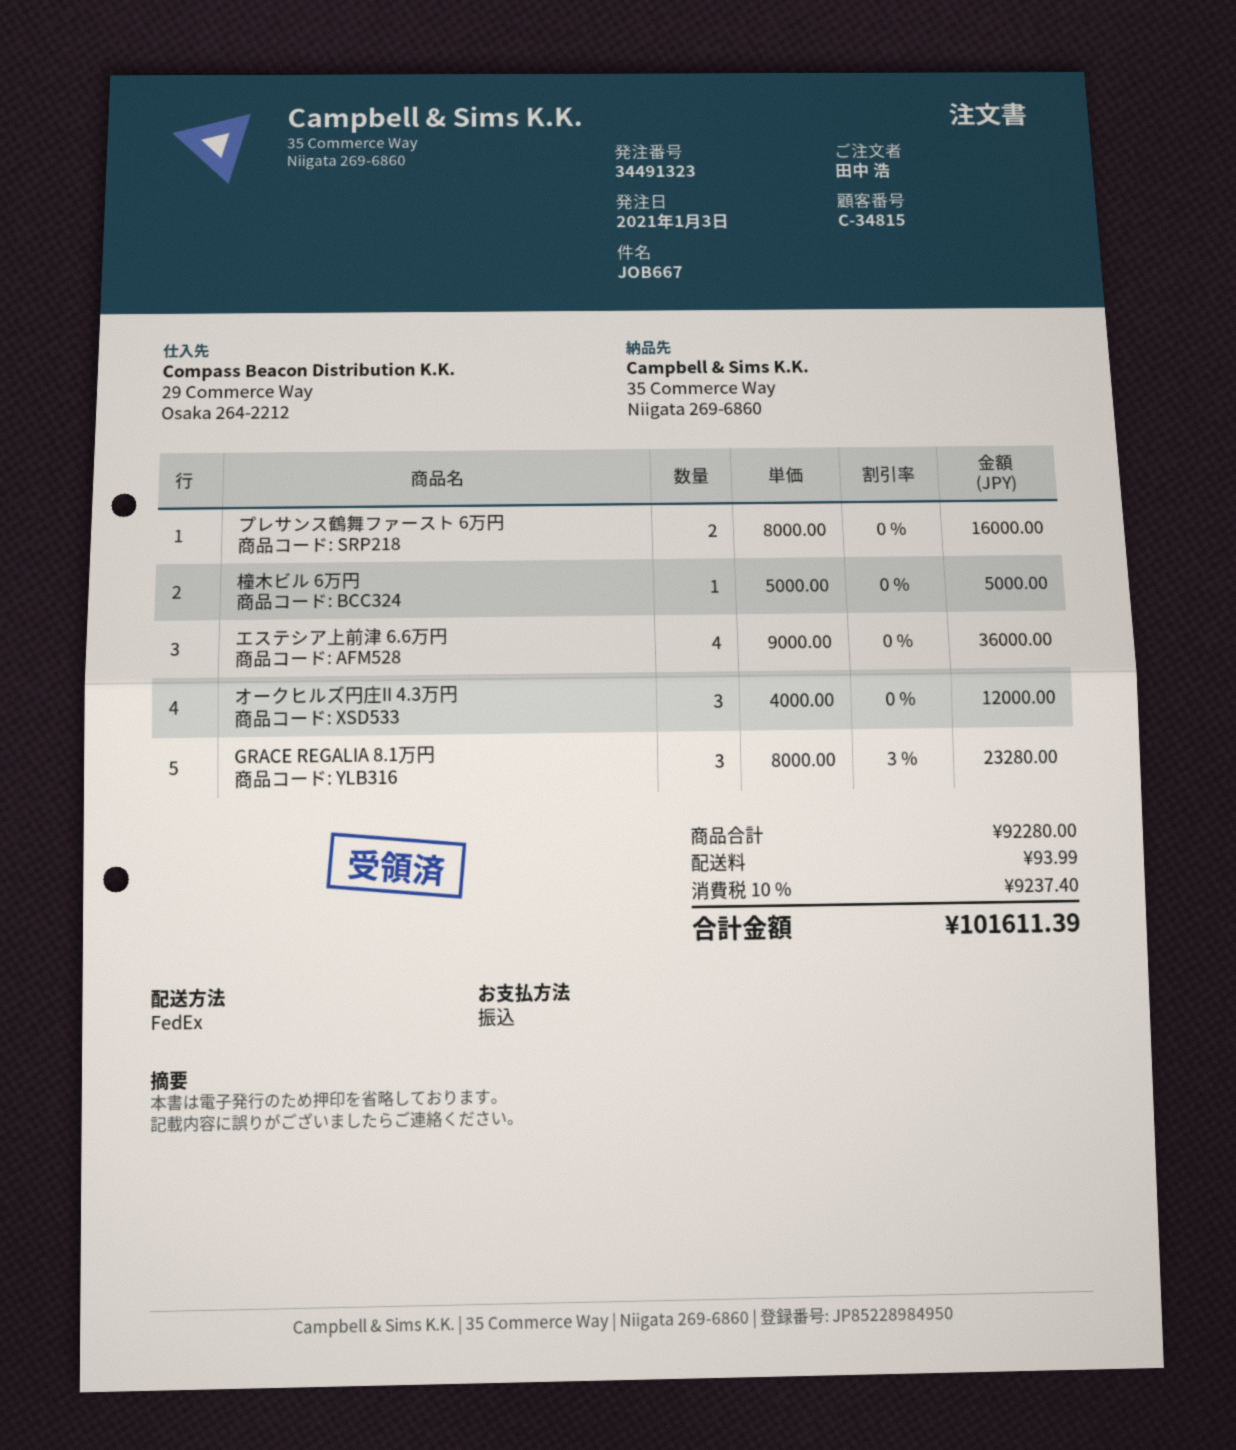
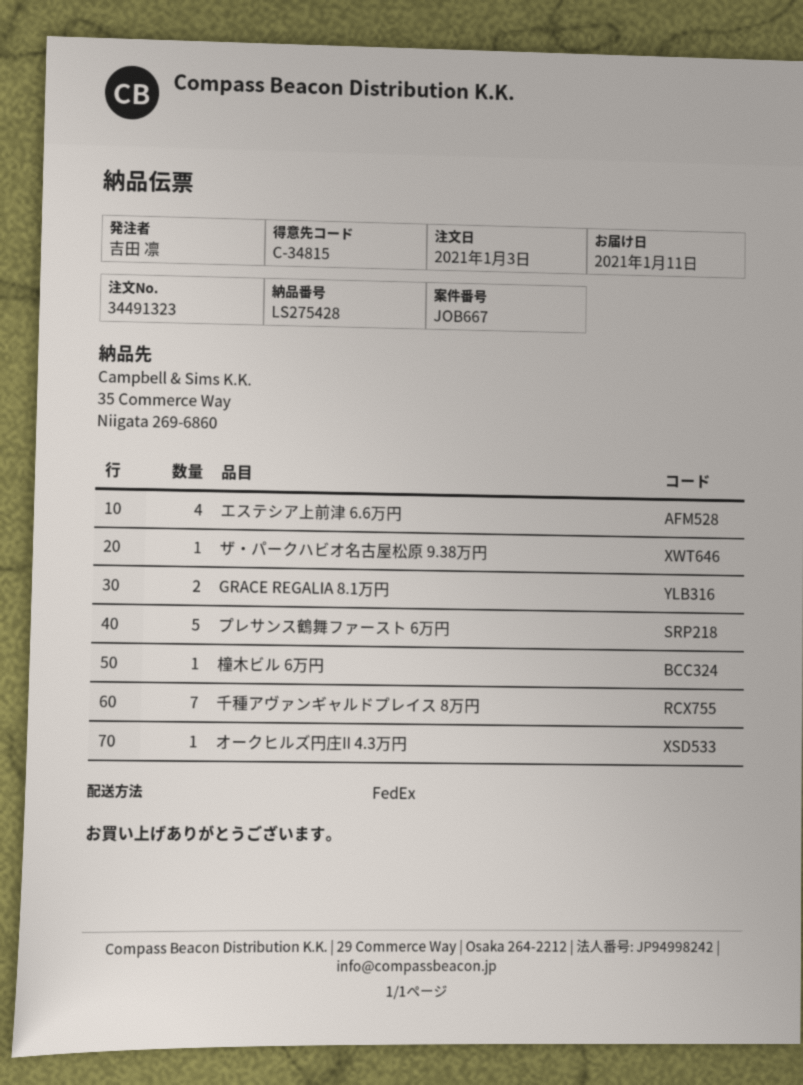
ordered by: 田中 浩 -> 吉田 凛
プレサンス鶴舞ファースト 6万円: 2 -> 5
オークヒルズ円庄II 4.3万円: 3 -> 1
GRACE REGALIA 8.1万円: 3 -> 2
ザ・パークハビオ名古屋松原 9.38万円: none -> 1
千種アヴァンギャルドプレイス 8万円: none -> 7

